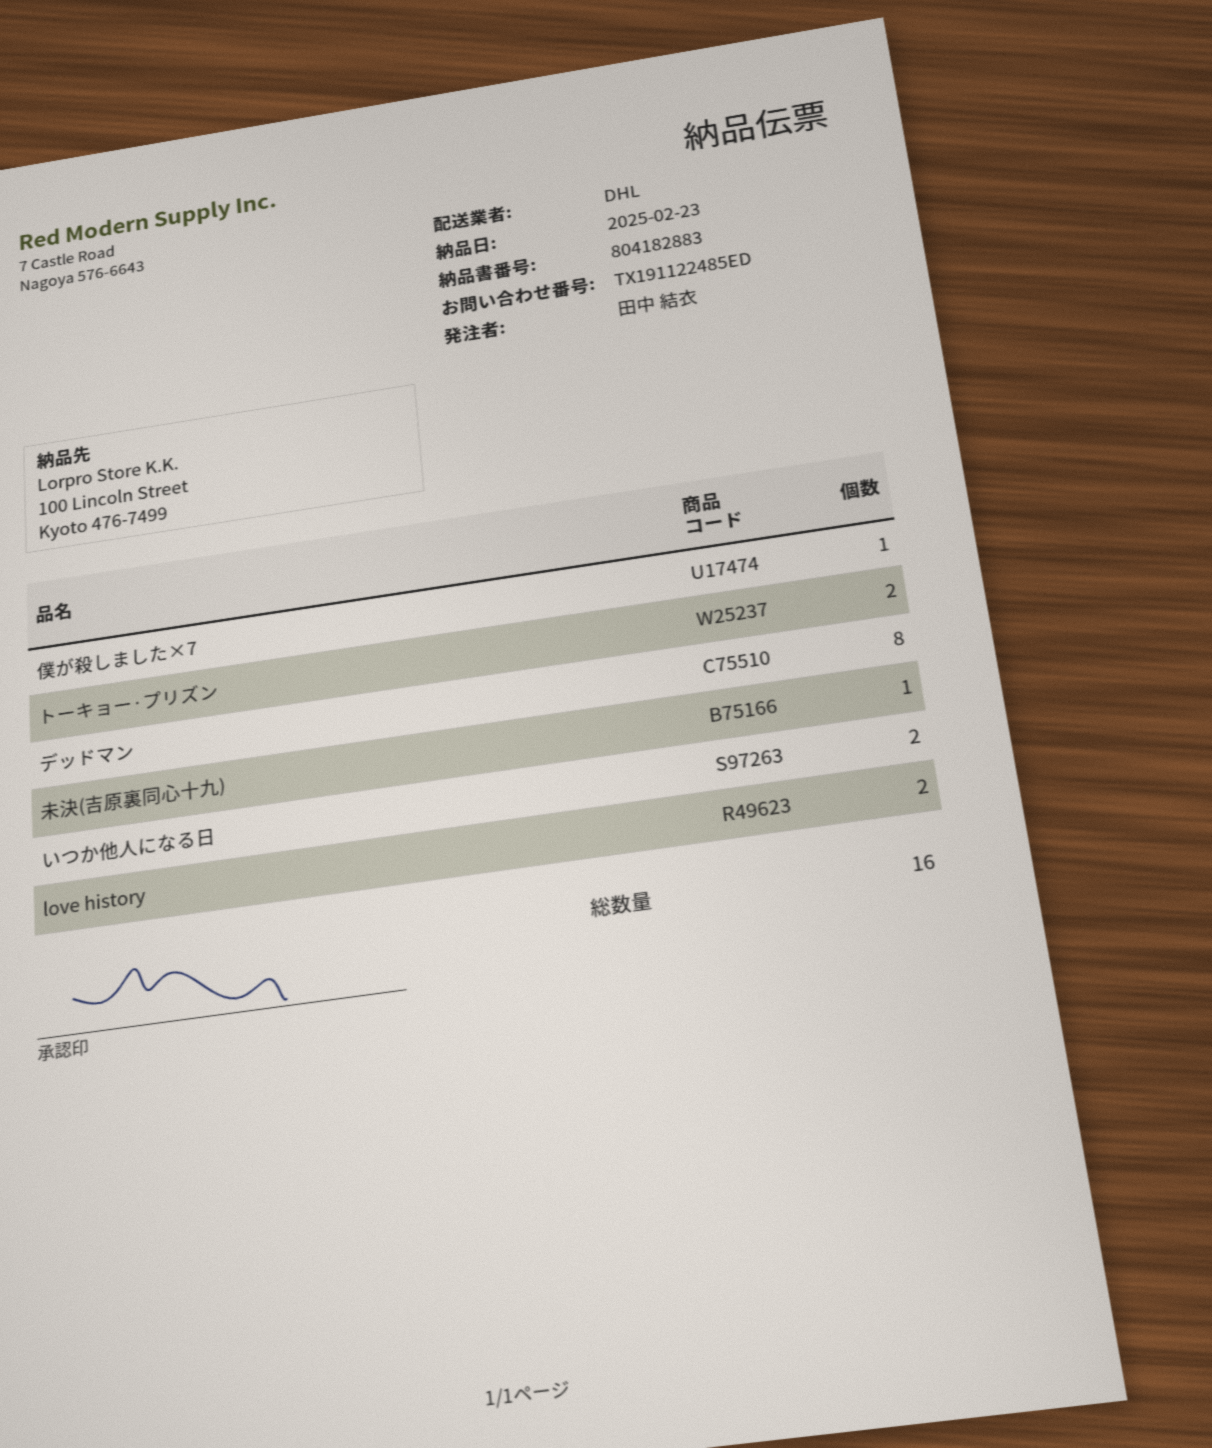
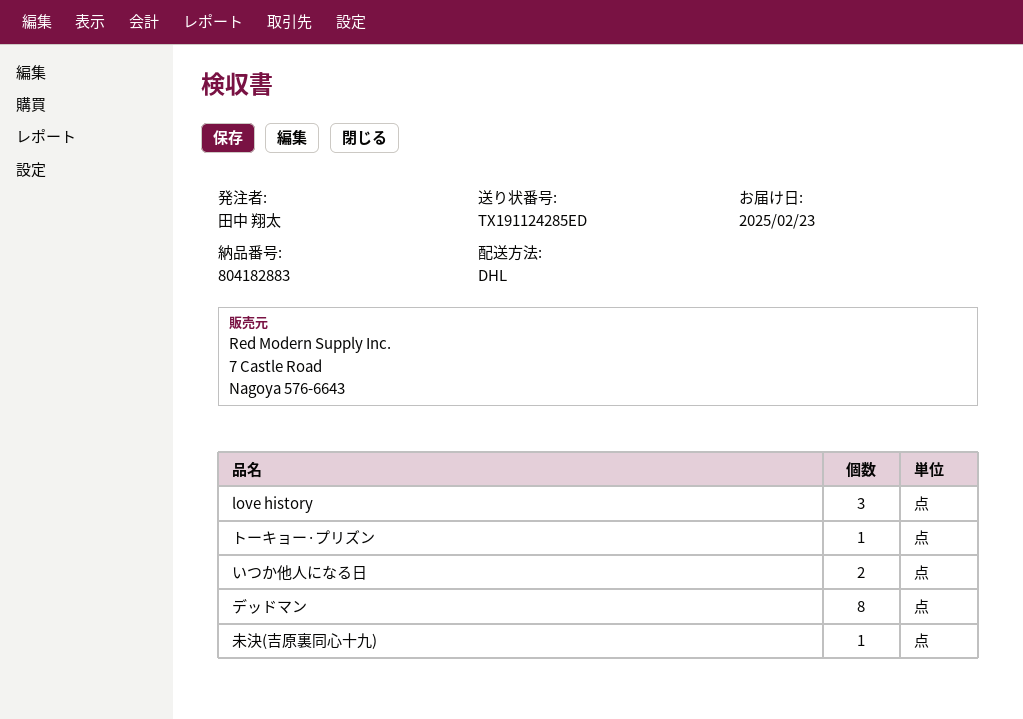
ordered by: 田中 結衣 -> 田中 翔太
tracking number: TX191122485ED -> TX191124285ED
僕が殺しました×7: 1 -> none
トーキョー·プリズン: 2 -> 1
love history: 2 -> 3

